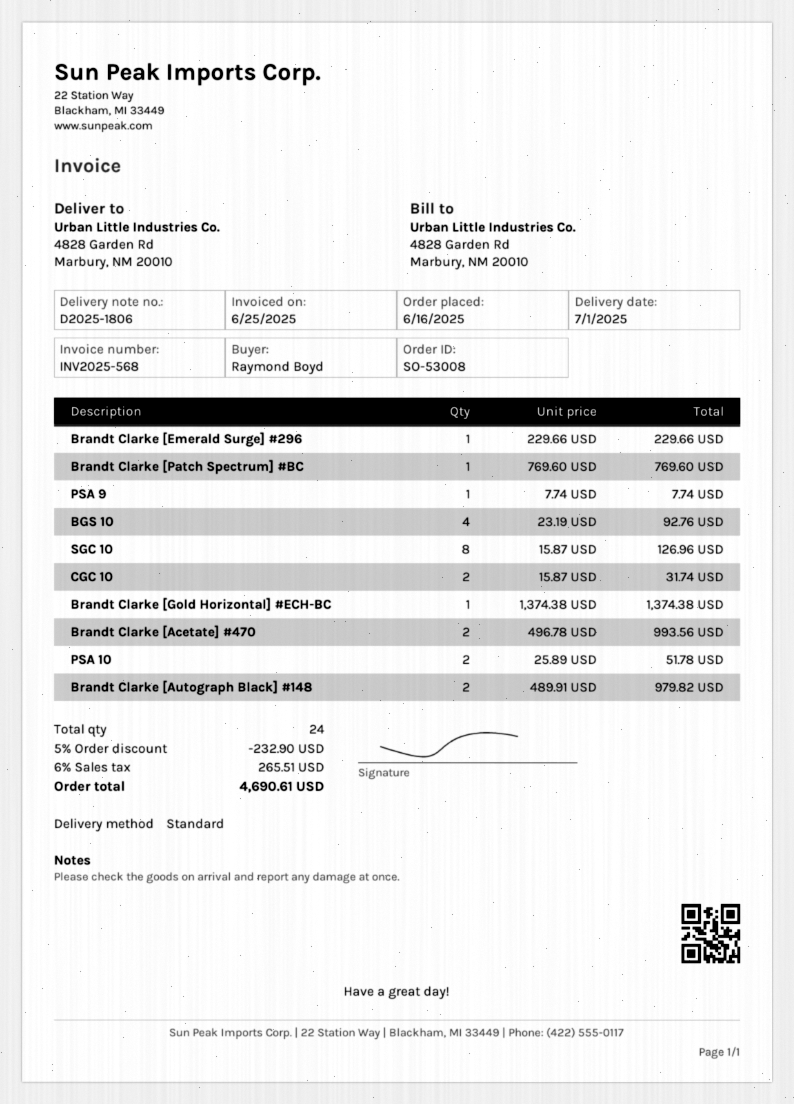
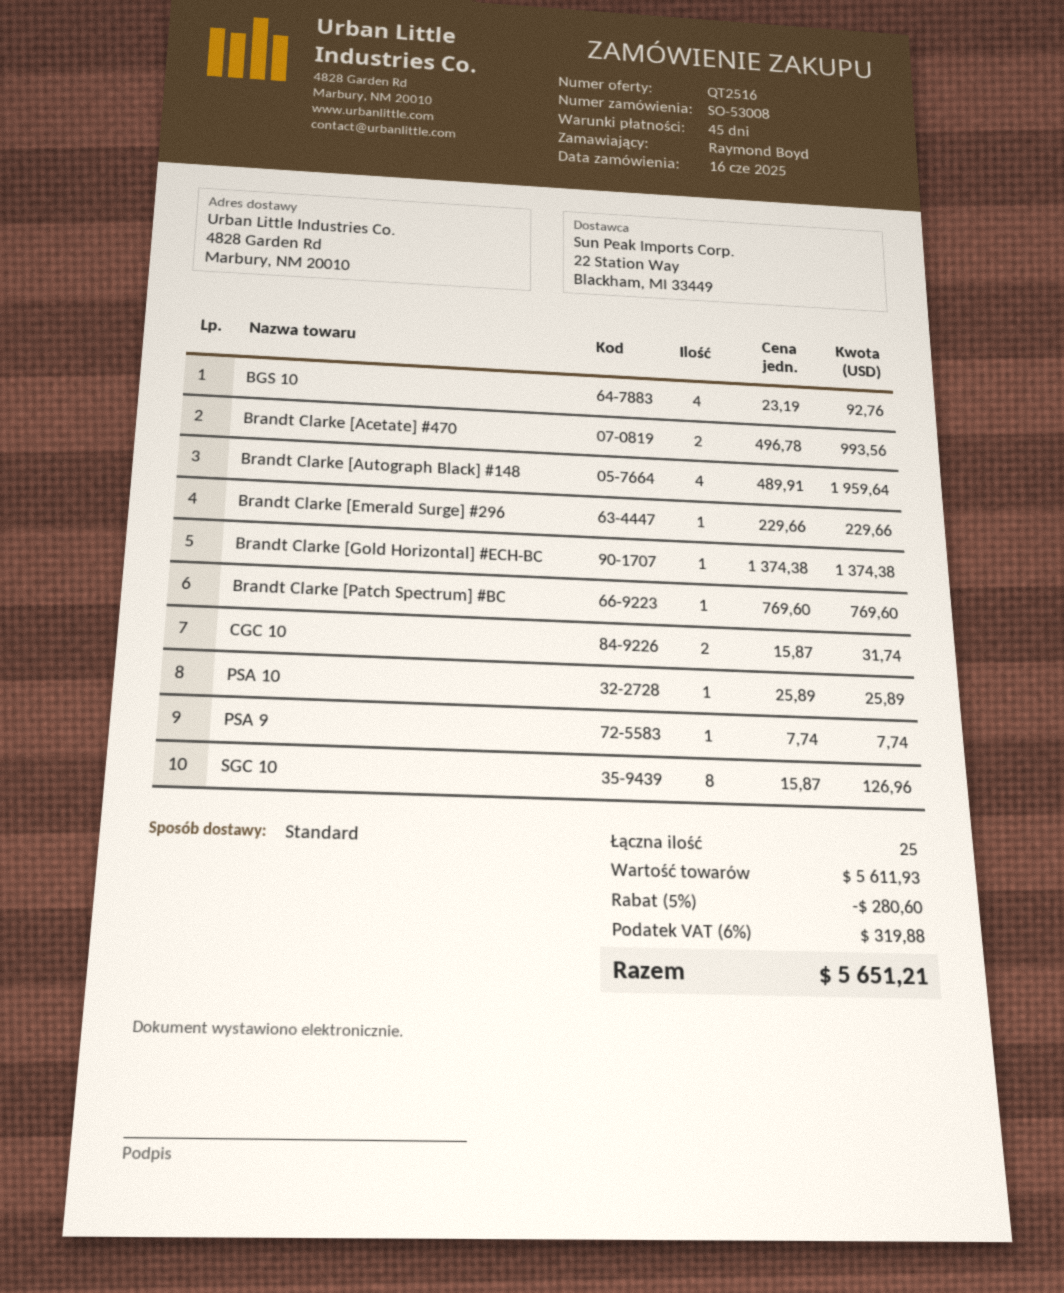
PSA 10: 2 x 25.89 = 51.78 -> 1 x 25.89 = 25.89
Brandt Clarke [Autograph Black] #148: 2 x 489.91 = 979.82 -> 4 x 489.91 = 1959.64
total quantity: 24 -> 25
discount: 5% = 232.90 -> 5% = 280.60
tax: 6% = 265.51 -> 6% = 319.88
total: 4690.61 -> 5651.21

